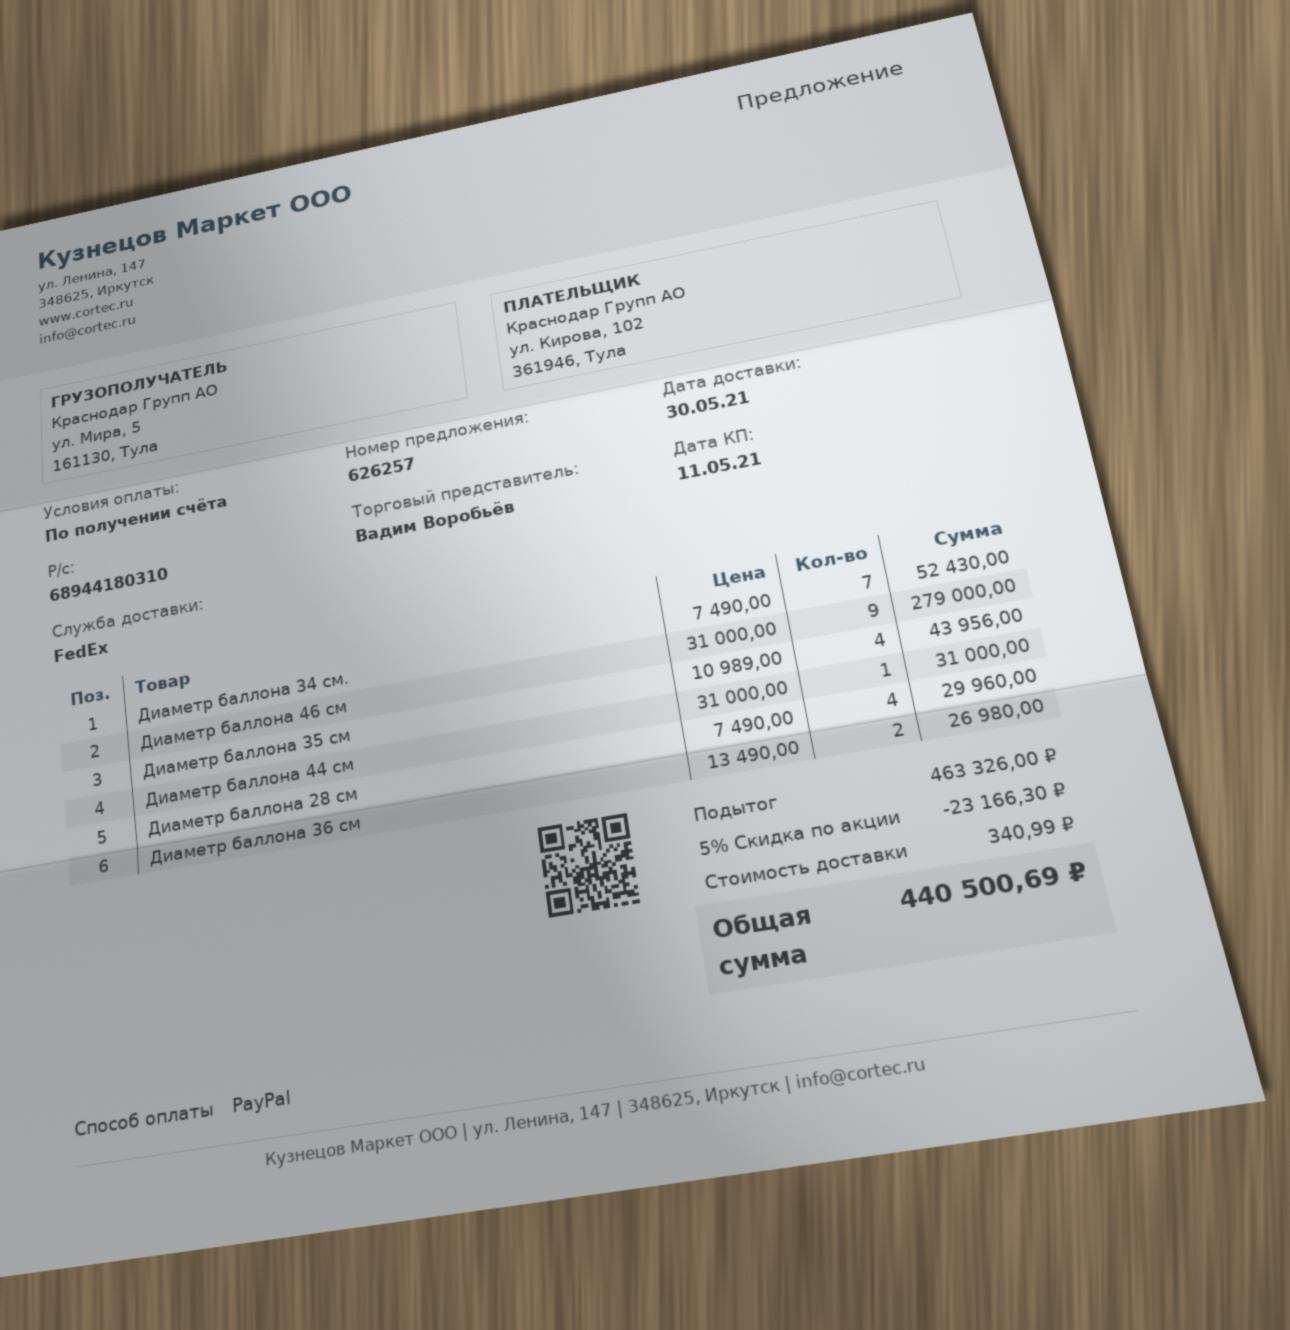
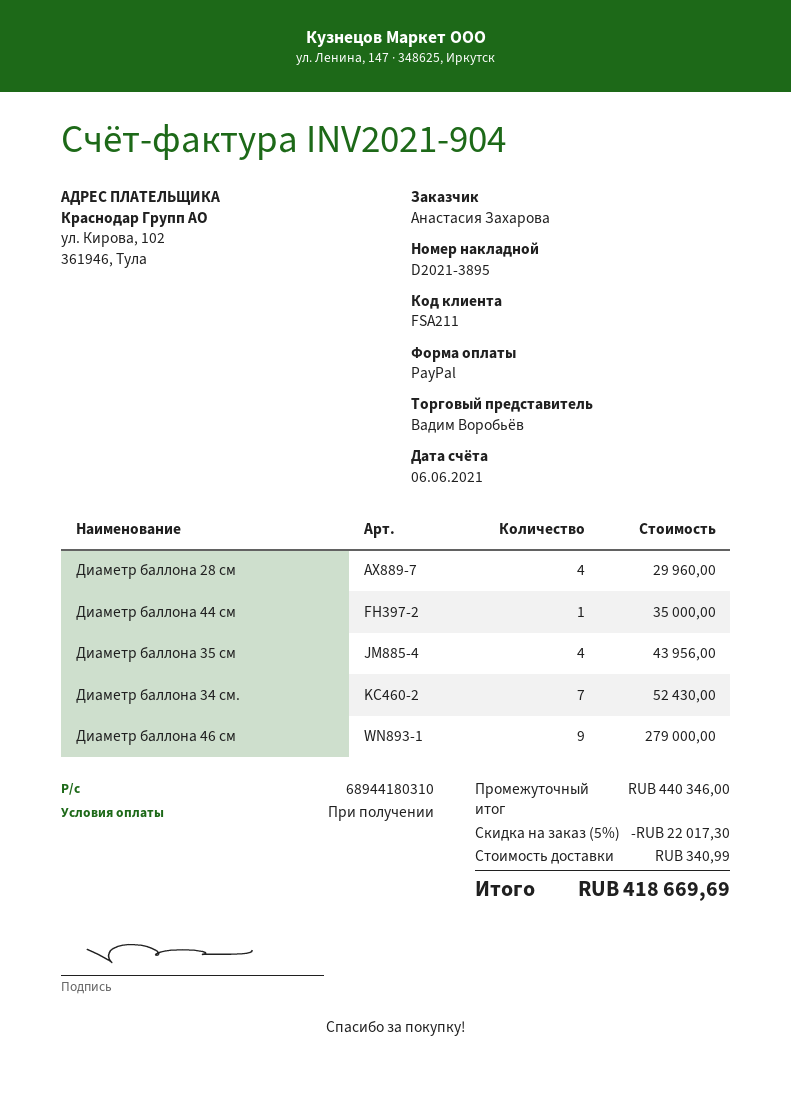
Диаметр баллона 44 см: 1 for 31000.00 -> 1 for 35000.00
Диаметр баллона 36 см: 2 for 26980.00 -> none
subtotal: 463326.00 -> 440346.00
discount: 5% = 23166.30 -> 5% = 22017.30
total: 440500.69 -> 418669.69

